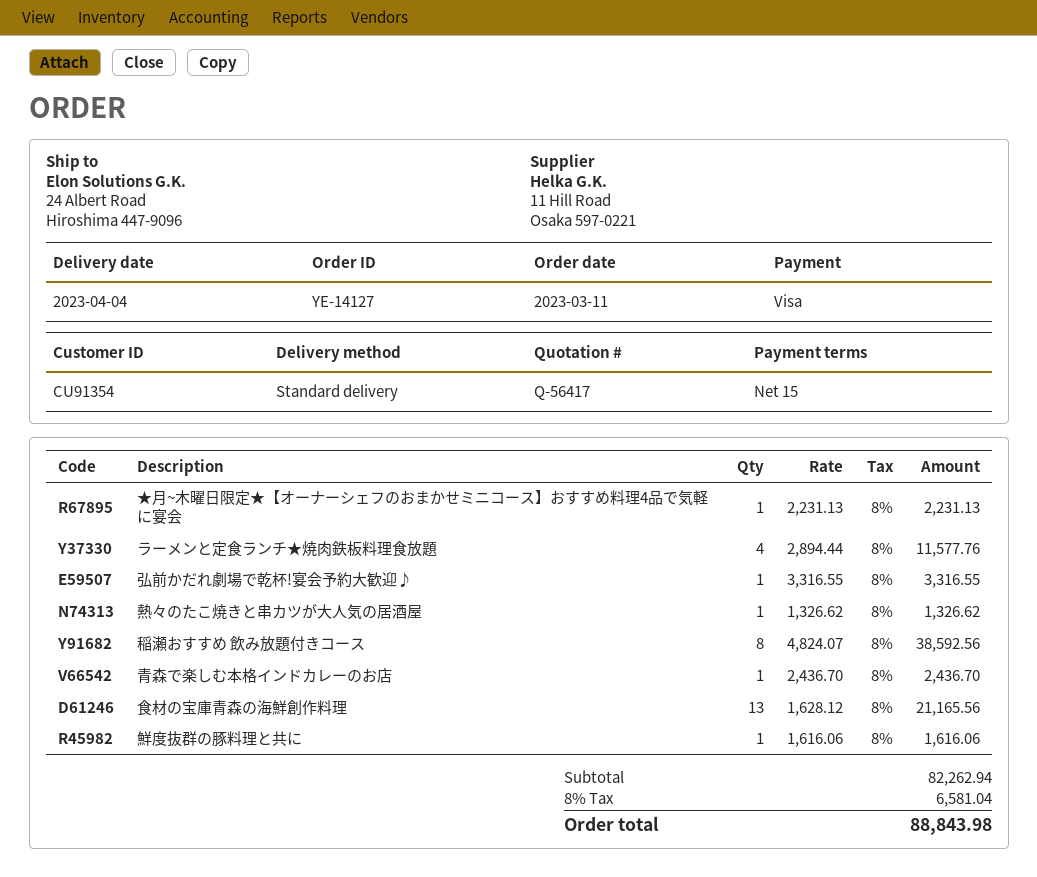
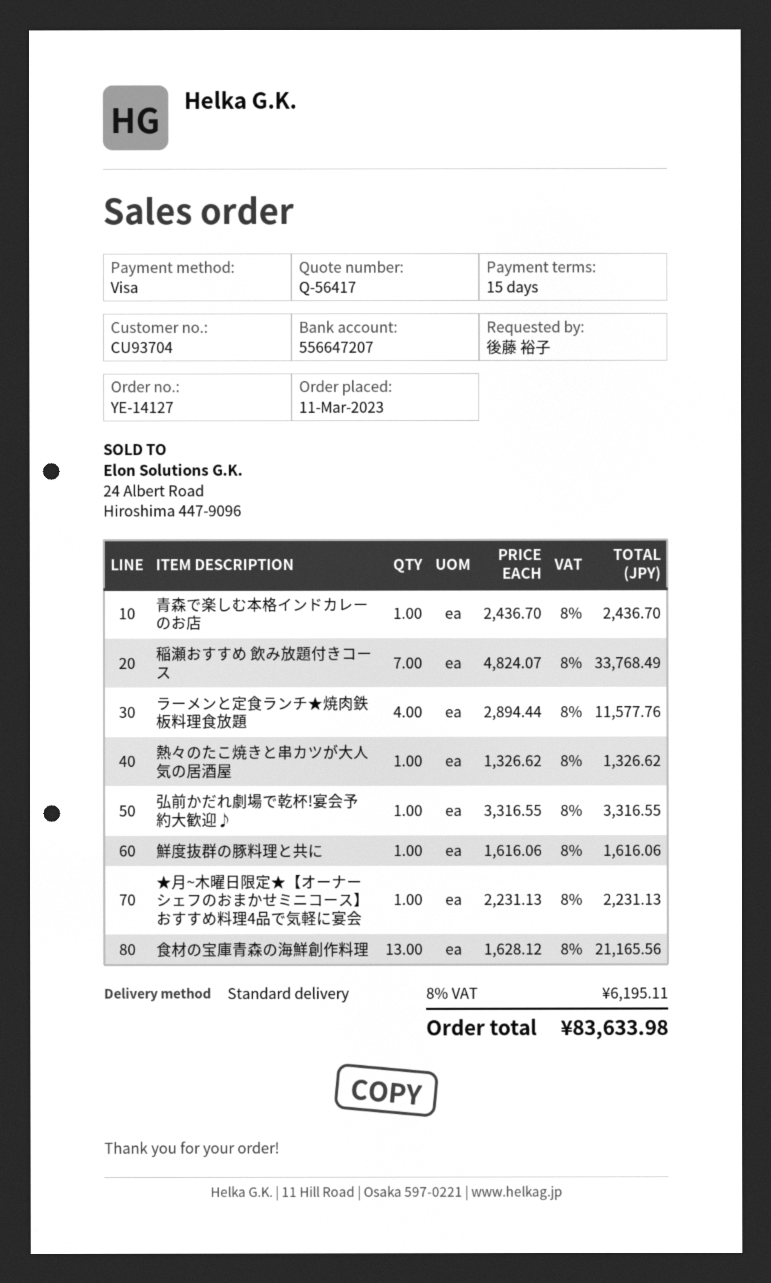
customer number: CU91354 -> CU93704
稲瀬おすすめ 飲み放題付きコース: 8 x 4824.07 = 38592.56 -> 7 x 4824.07 = 33768.49
tax: 8% = 6581.04 -> 8% = 6195.11
total: 88843.98 -> 83633.98

